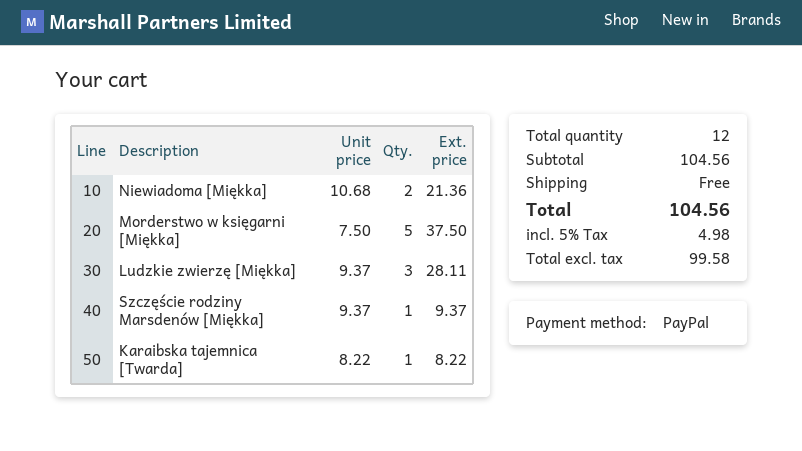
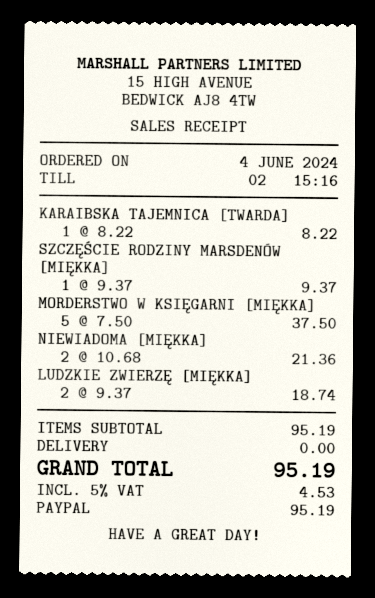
Ludzkie zwierzę [Miękka]: 3 x 9.37 = 28.11 -> 2 x 9.37 = 18.74
subtotal: 104.56 -> 95.19
tax: 5% = 4.98 -> 5% = 4.53
total: 104.56 -> 95.19

